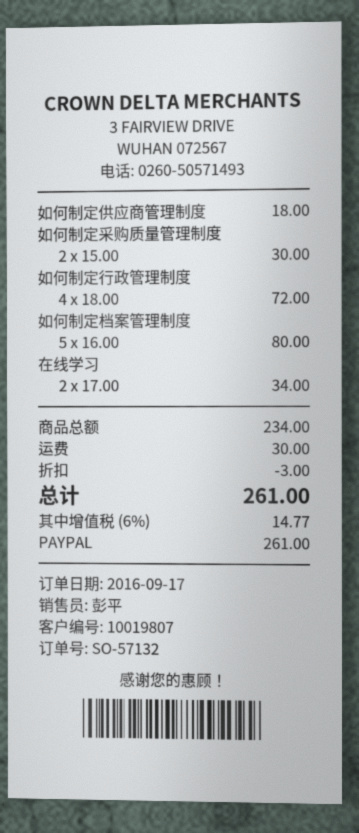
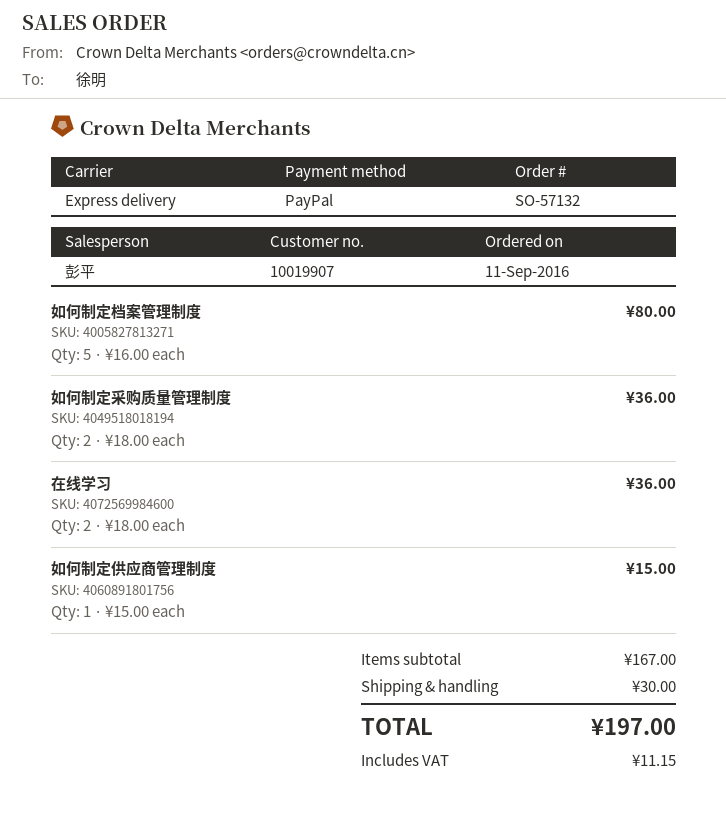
order date: 2016-09-17 -> 2016-09-11
customer number: 10019807 -> 10019907
如何制定供应商管理制度: 1 x 18.00 = 18.00 -> 1 x 15.00 = 15.00
如何制定采购质量管理制度: 2 x 15.00 = 30.00 -> 2 x 18.00 = 36.00
如何制定行政管理制度: 4 x 18.00 = 72.00 -> none
在线学习: 2 x 17.00 = 34.00 -> 2 x 18.00 = 36.00
subtotal: 234.00 -> 167.00
discount: 3.00 -> none
tax: 14.77 -> 11.15
total: 261.00 -> 197.00

